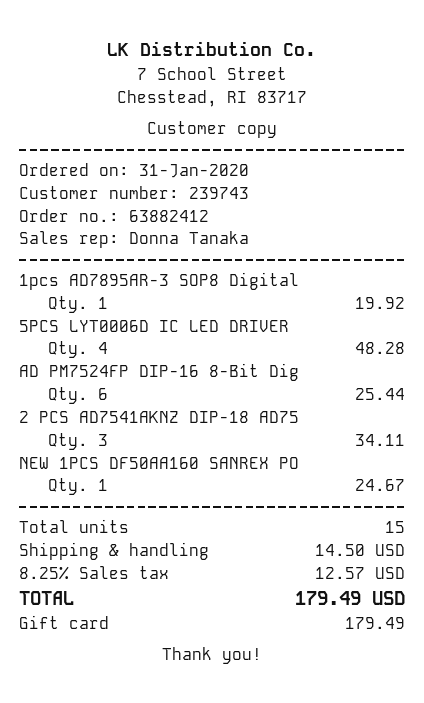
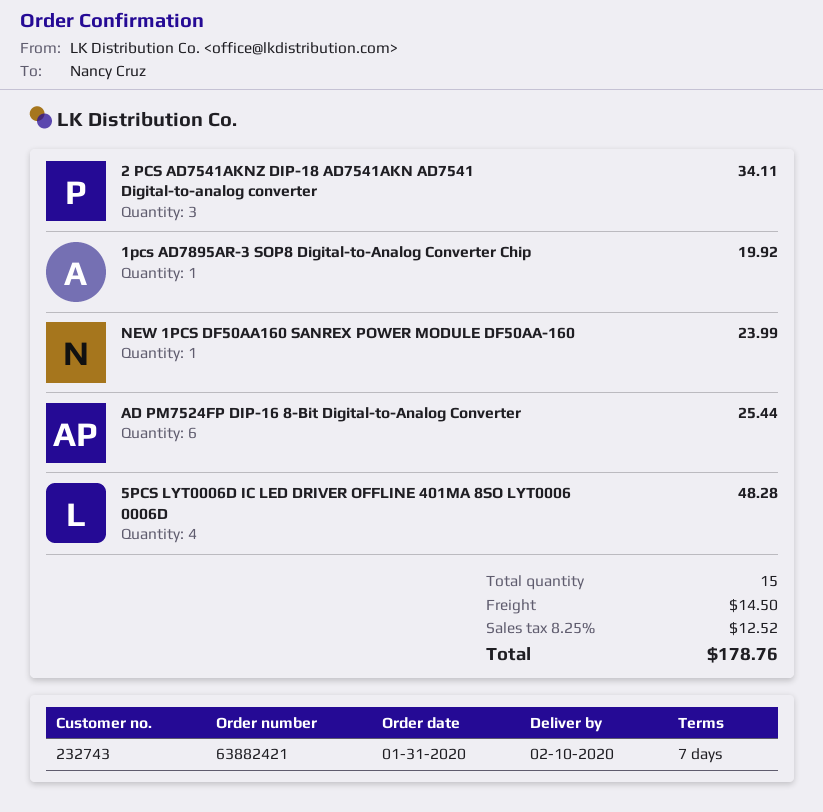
order number: 63882412 -> 63882421
customer number: 239743 -> 232743
NEW 1PCS DF50AA160 SANREX PO: 1 for 24.67 -> 1 for 23.99
tax: 8.25% = 12.57 -> 8.25% = 12.52
total: 179.49 -> 178.76

